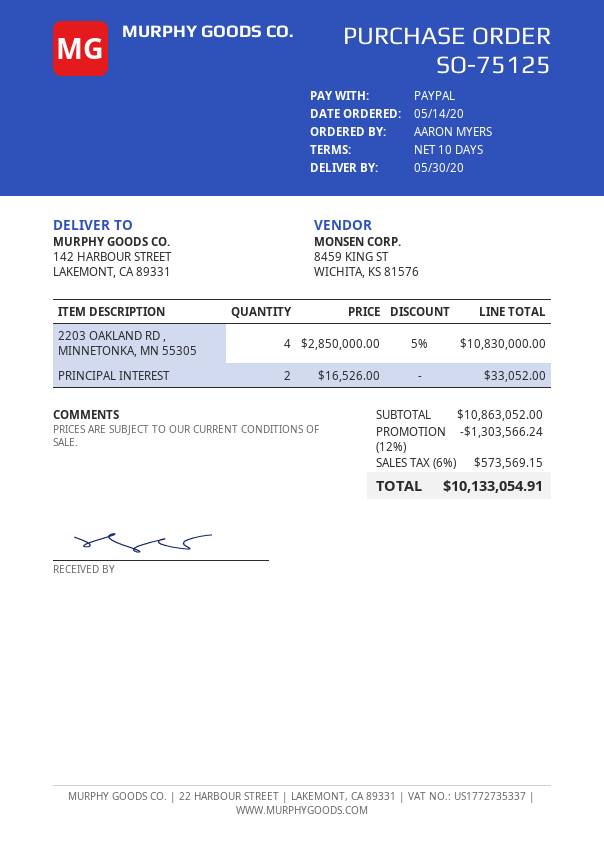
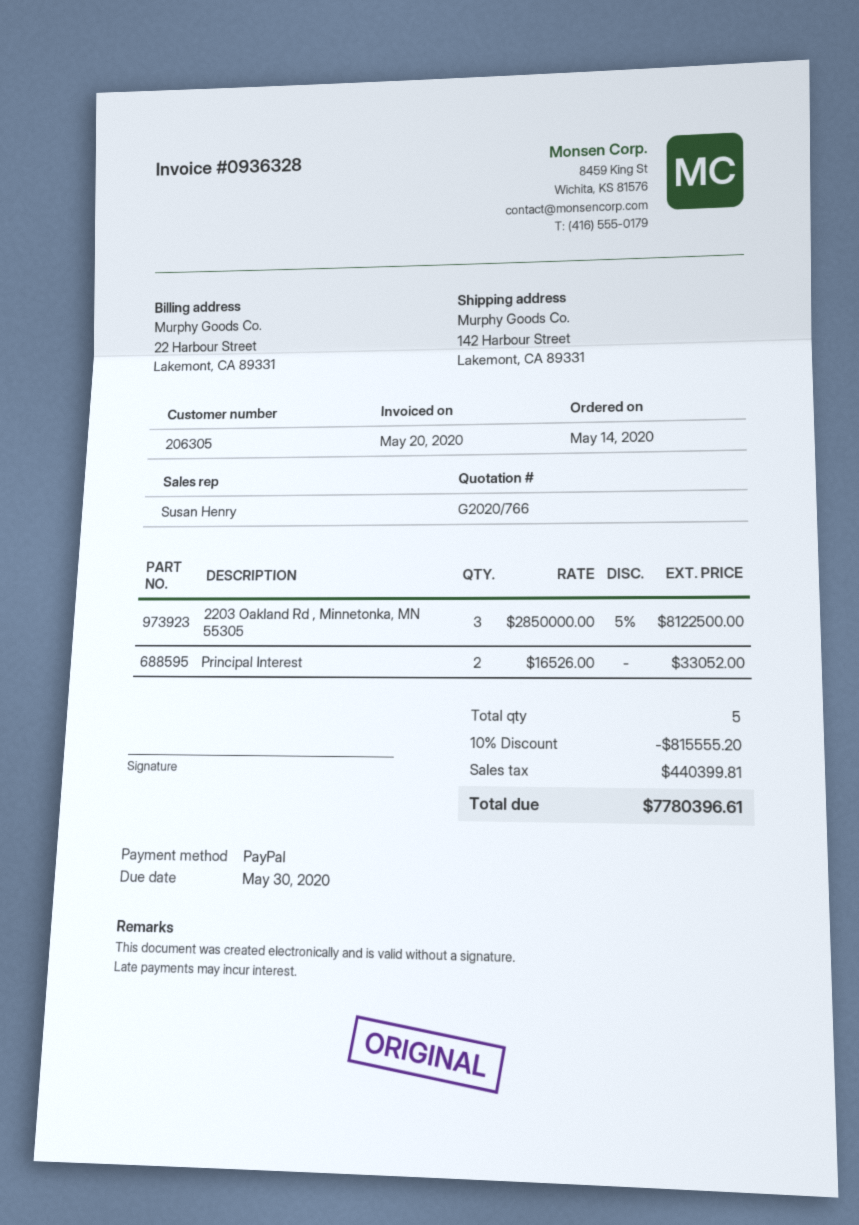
2203 OAKLAND RD , MINNETONKA, MN 55305: 4 x 2850000.00 - 5% = 10830000.00 -> 3 x 2850000.00 - 5% = 8122500.00
discount: 12% = 1303566.24 -> 10% = 815555.20
tax: 573569.15 -> 440399.81
total: 10133054.91 -> 7780396.61

